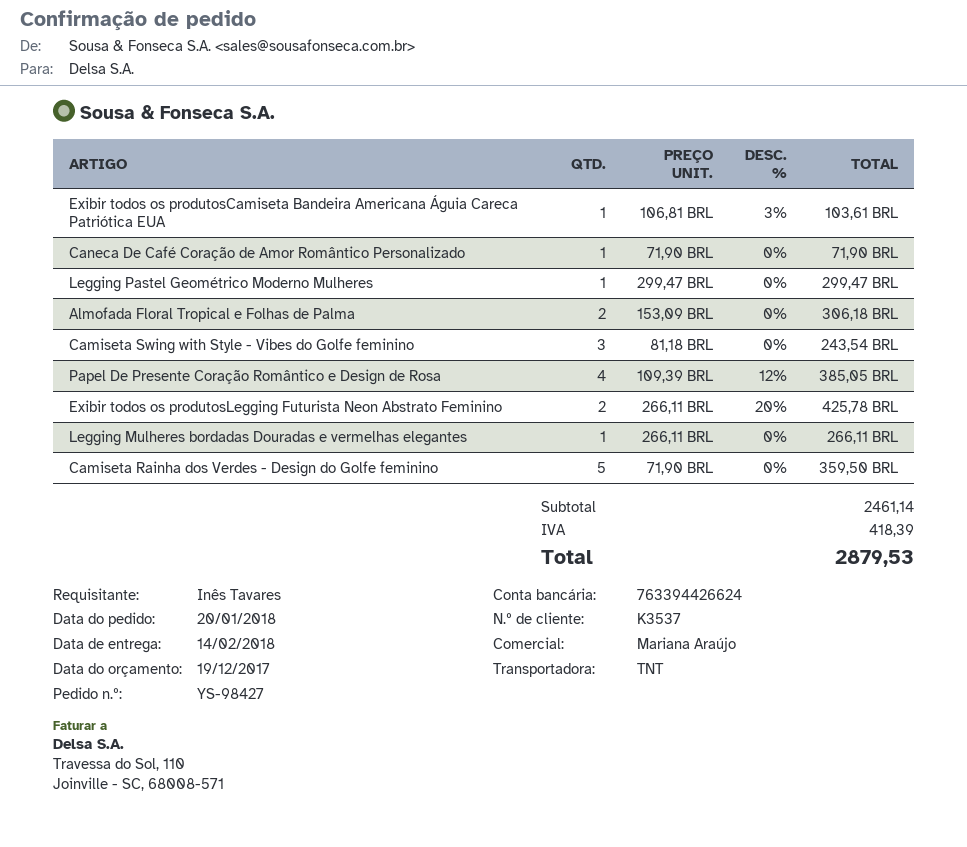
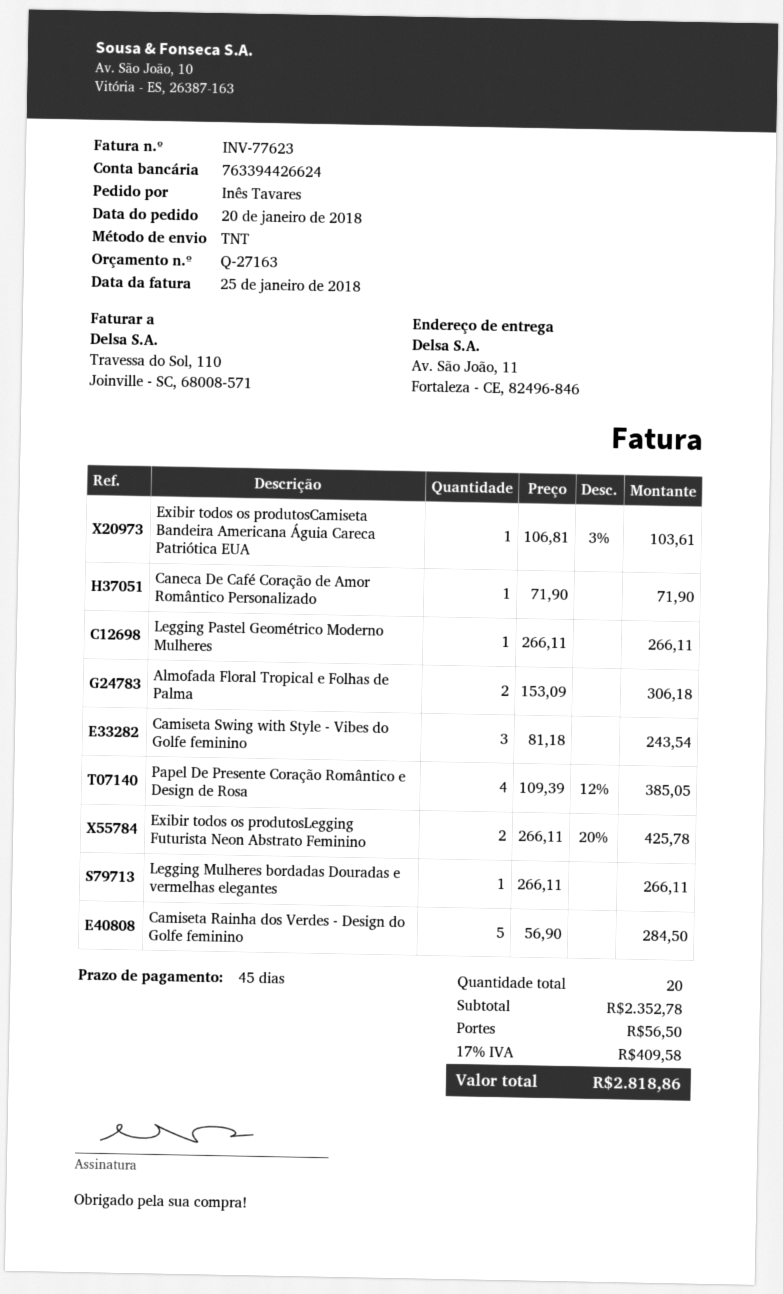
Legging Pastel Geométrico Moderno Mulheres: 1 x 299.47 = 299.47 -> 1 x 266.11 = 266.11
Camiseta Rainha dos Verdes - Design do Golfe feminino: 5 x 71.90 = 359.50 -> 5 x 56.90 = 284.50
subtotal: 2461.14 -> 2352.78
shipping: none -> 56.50
tax: 418.39 -> 409.58
total: 2879.53 -> 2818.86

